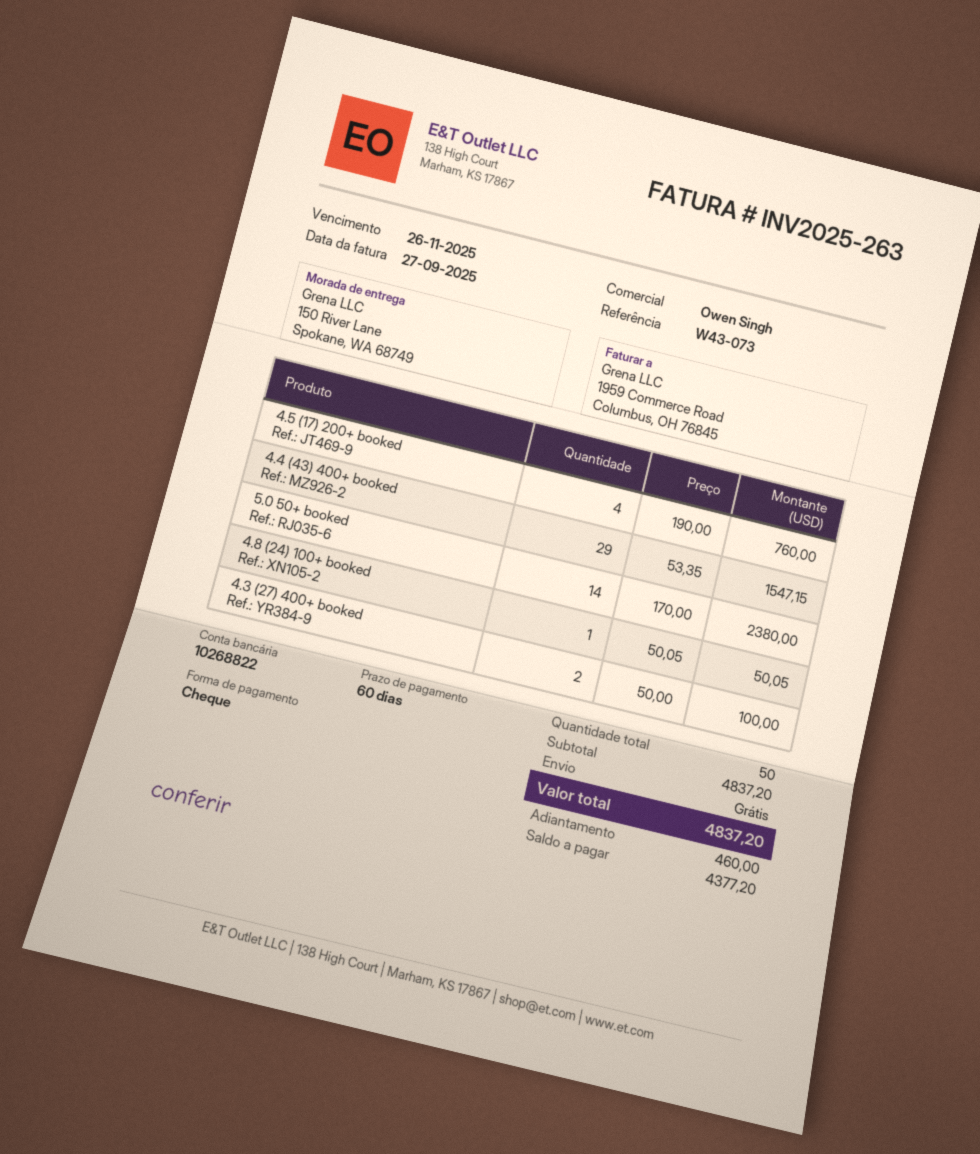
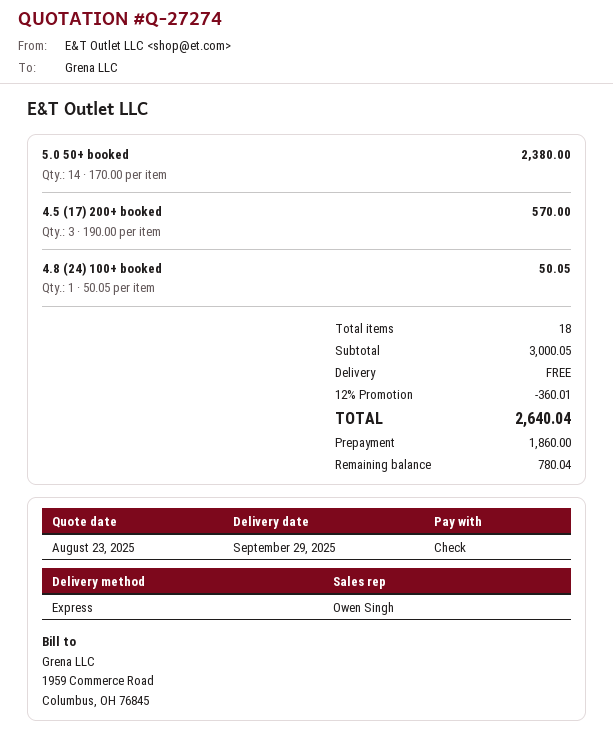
4.5 (17) 200+ booked: 4 x 190.00 = 760.00 -> 3 x 190.00 = 570.00
4.4 (43) 400+ booked: 29 x 53.35 = 1547.15 -> none
4.3 (27) 400+ booked: 2 x 50.00 = 100.00 -> none
total quantity: 50 -> 18
subtotal: 4837.20 -> 3000.05
discount: none -> 12% = 360.01
total: 4837.20 -> 2640.04
deposit: 460.00 -> 1860.00
balance: 4377.20 -> 780.04

